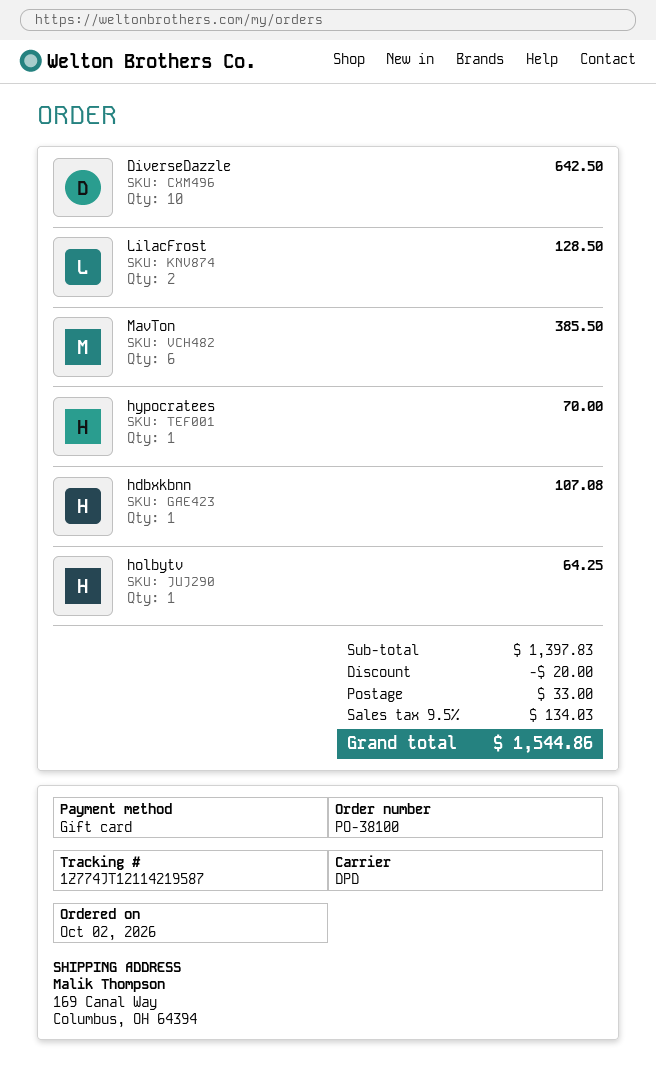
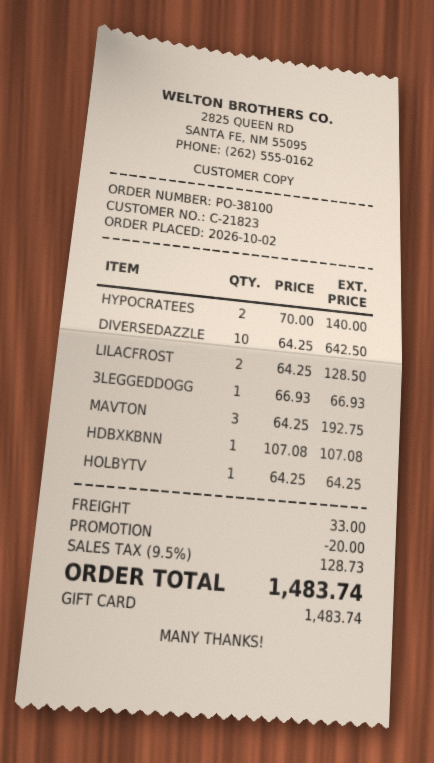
MavTon: 6 for 385.50 -> 3 for 192.75
hypocratees: 1 for 70.00 -> 2 for 140.00
3LEGGEDDOGG: none -> 1 for 66.93
tax: 9.5% = 134.03 -> 9.5% = 128.73
total: 1544.86 -> 1483.74

